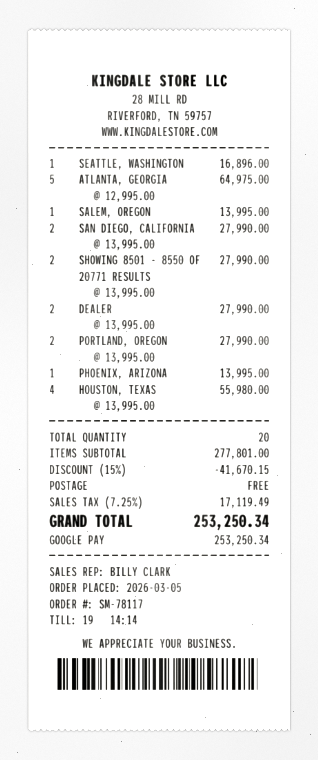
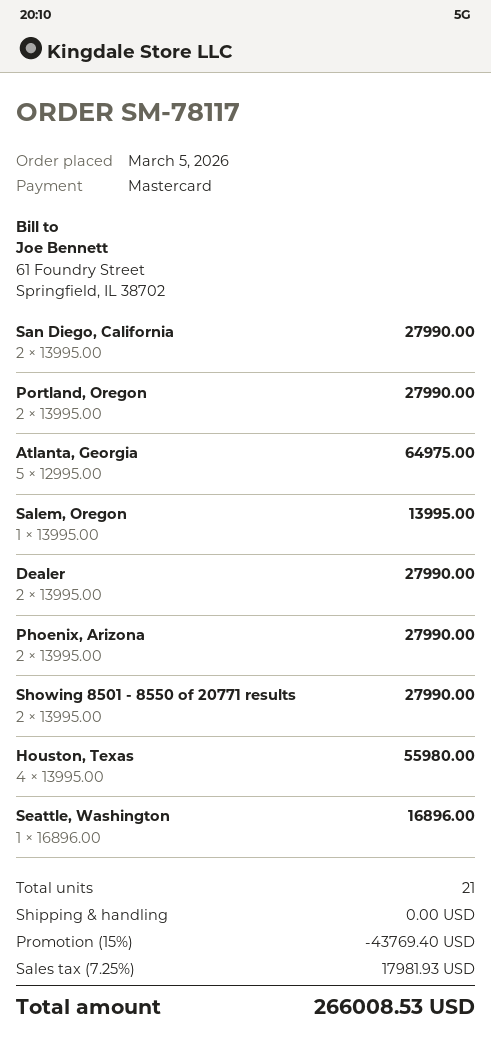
payment method: Google Pay -> Mastercard
PHOENIX, ARIZONA: 1 x 13995.00 = 13995.00 -> 2 x 13995.00 = 27990.00
total quantity: 20 -> 21
discount: 15% = 41670.15 -> 15% = 43769.40
tax: 7.25% = 17119.49 -> 7.25% = 17981.93
total: 253250.34 -> 266008.53

